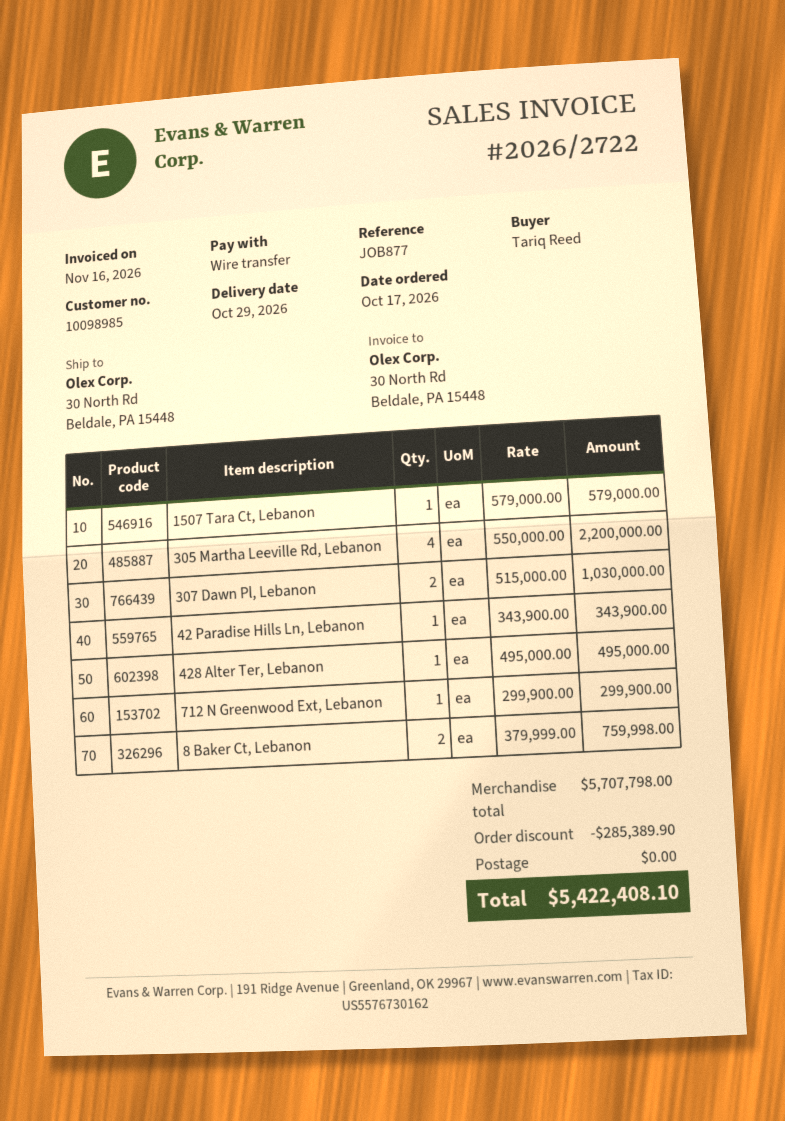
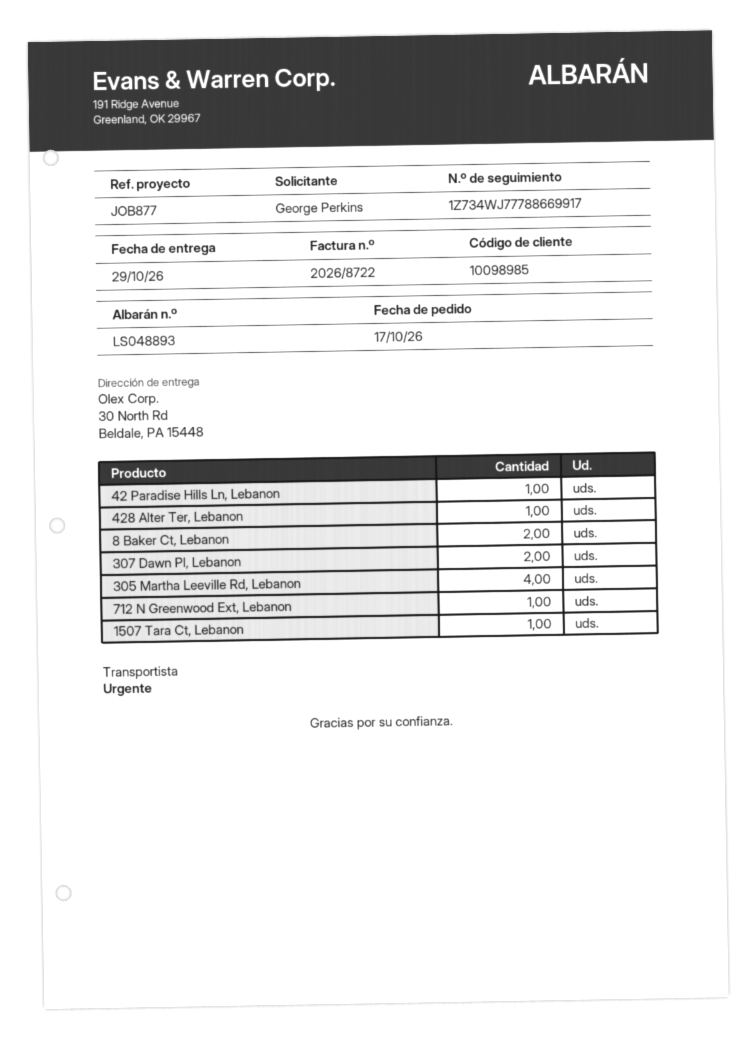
invoice number: 2026/2722 -> 2026/8722
ordered by: Tariq Reed -> George Perkins

